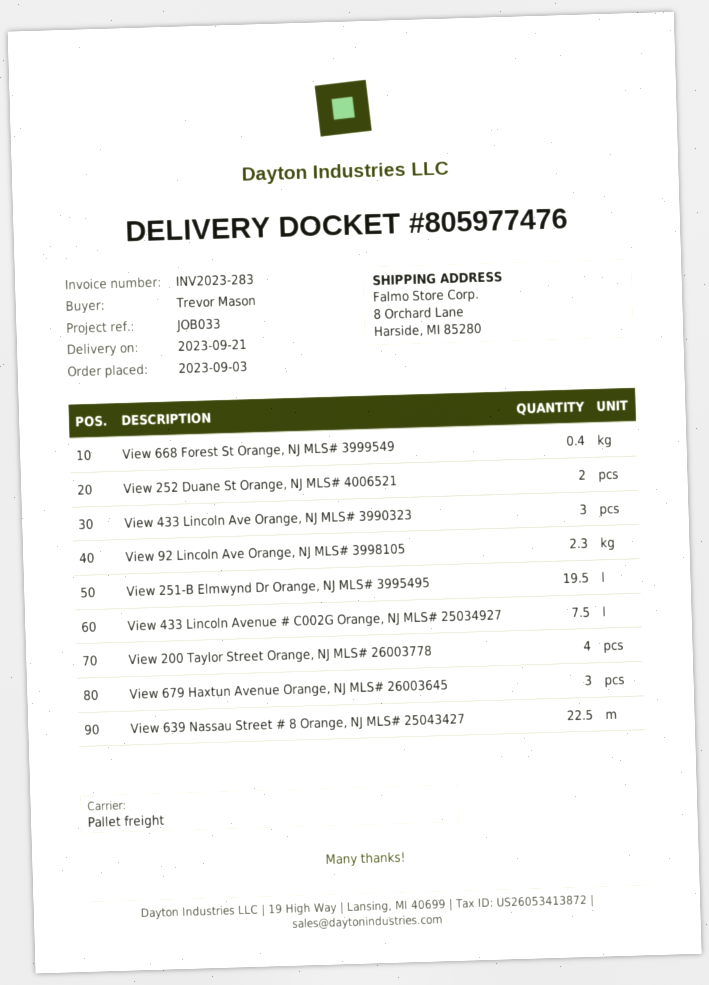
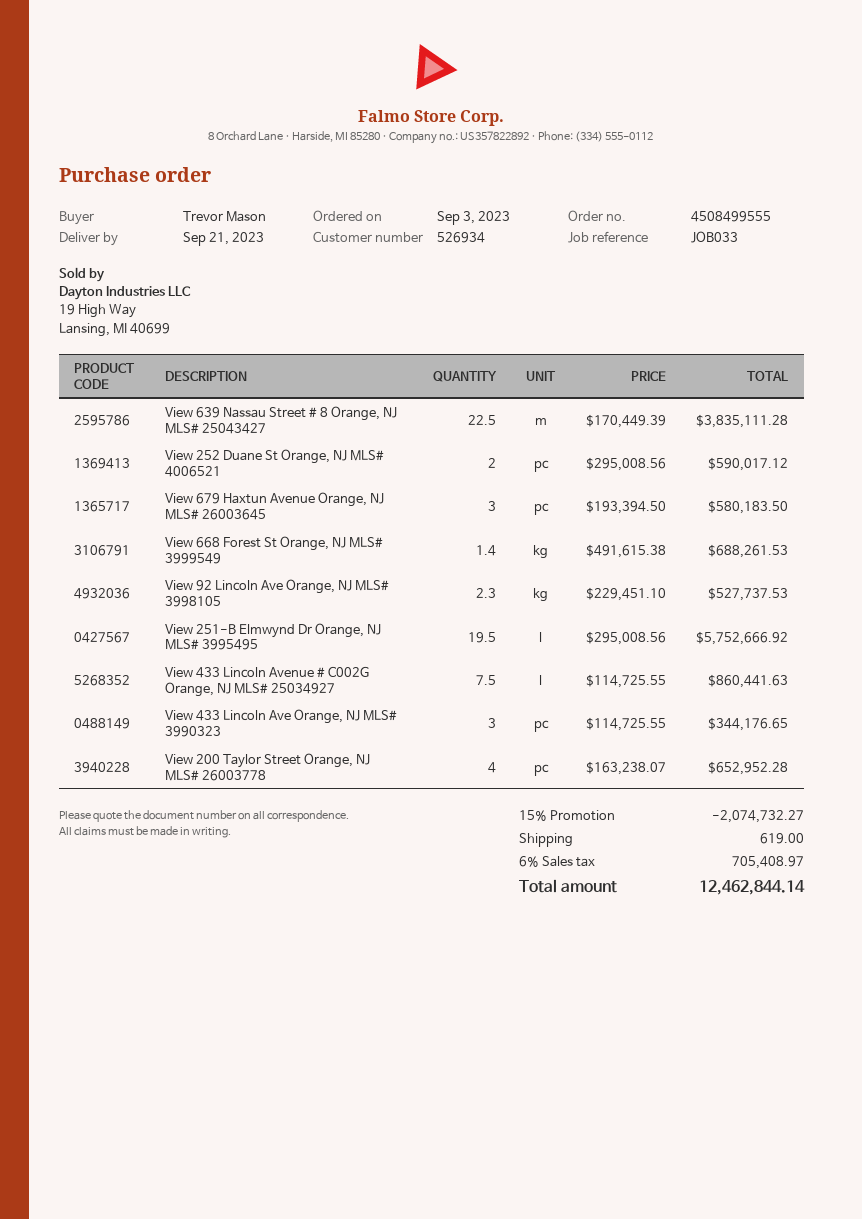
View 668 Forest St Orange, NJ MLS# 3999549: 0.4 -> 1.4

